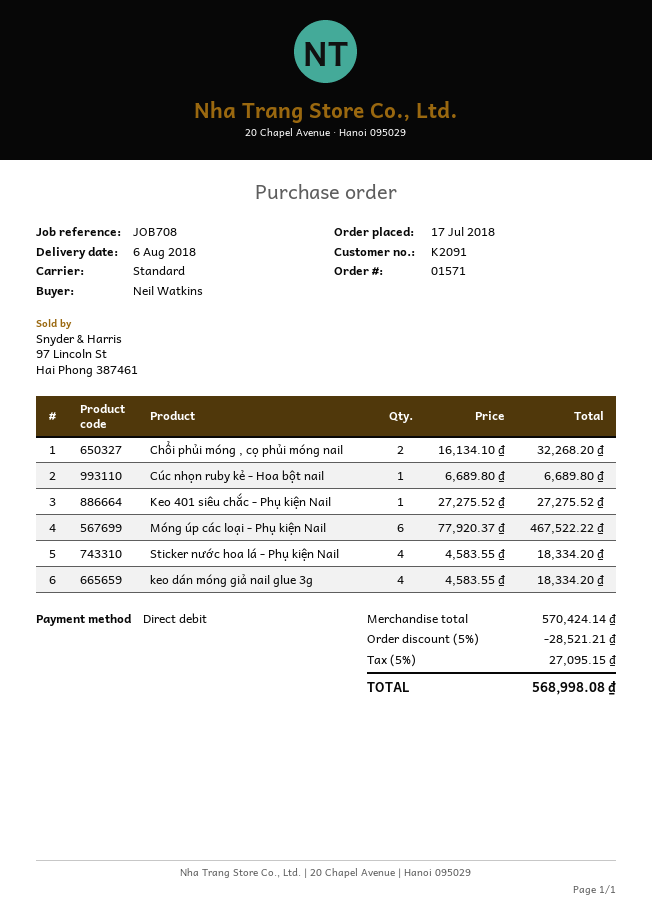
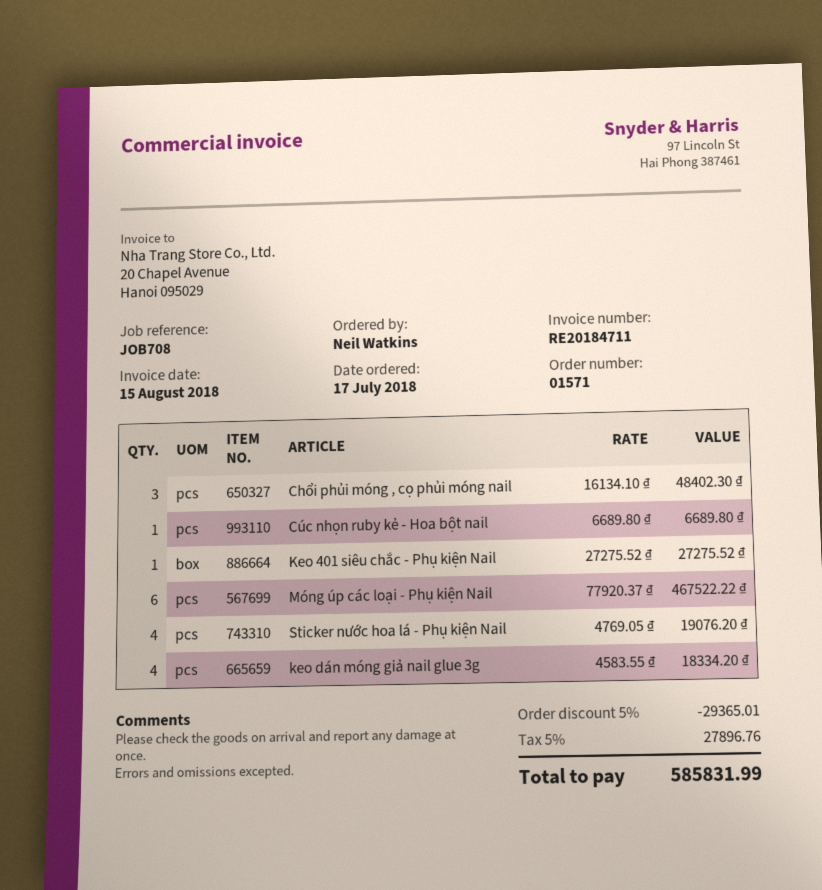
Chổi phủi móng , cọ phủi móng nail: 2 x 16134.10 = 32268.20 -> 3 x 16134.10 = 48402.30
Sticker nước hoa lá - Phụ kiện Nail: 4 x 4583.55 = 18334.20 -> 4 x 4769.05 = 19076.20
discount: 5% = 28521.21 -> 5% = 29365.01
tax: 5% = 27095.15 -> 5% = 27896.76
total: 568998.08 -> 585831.99

